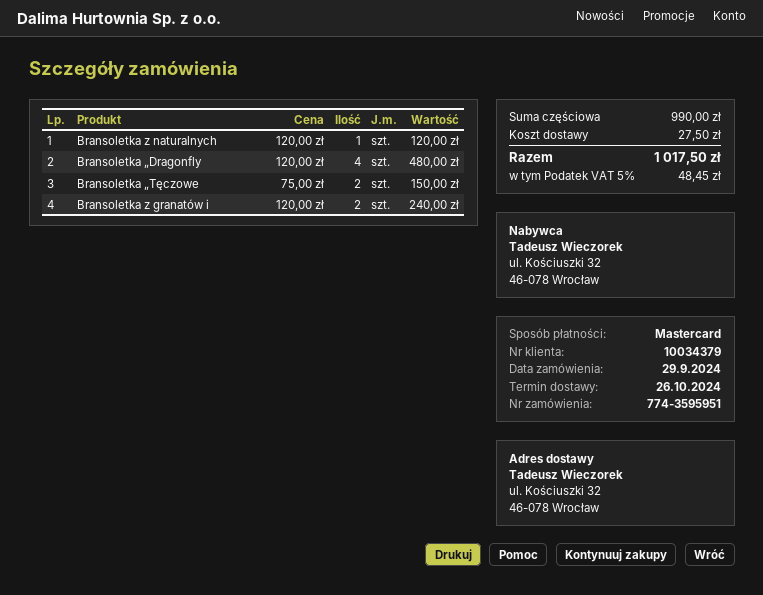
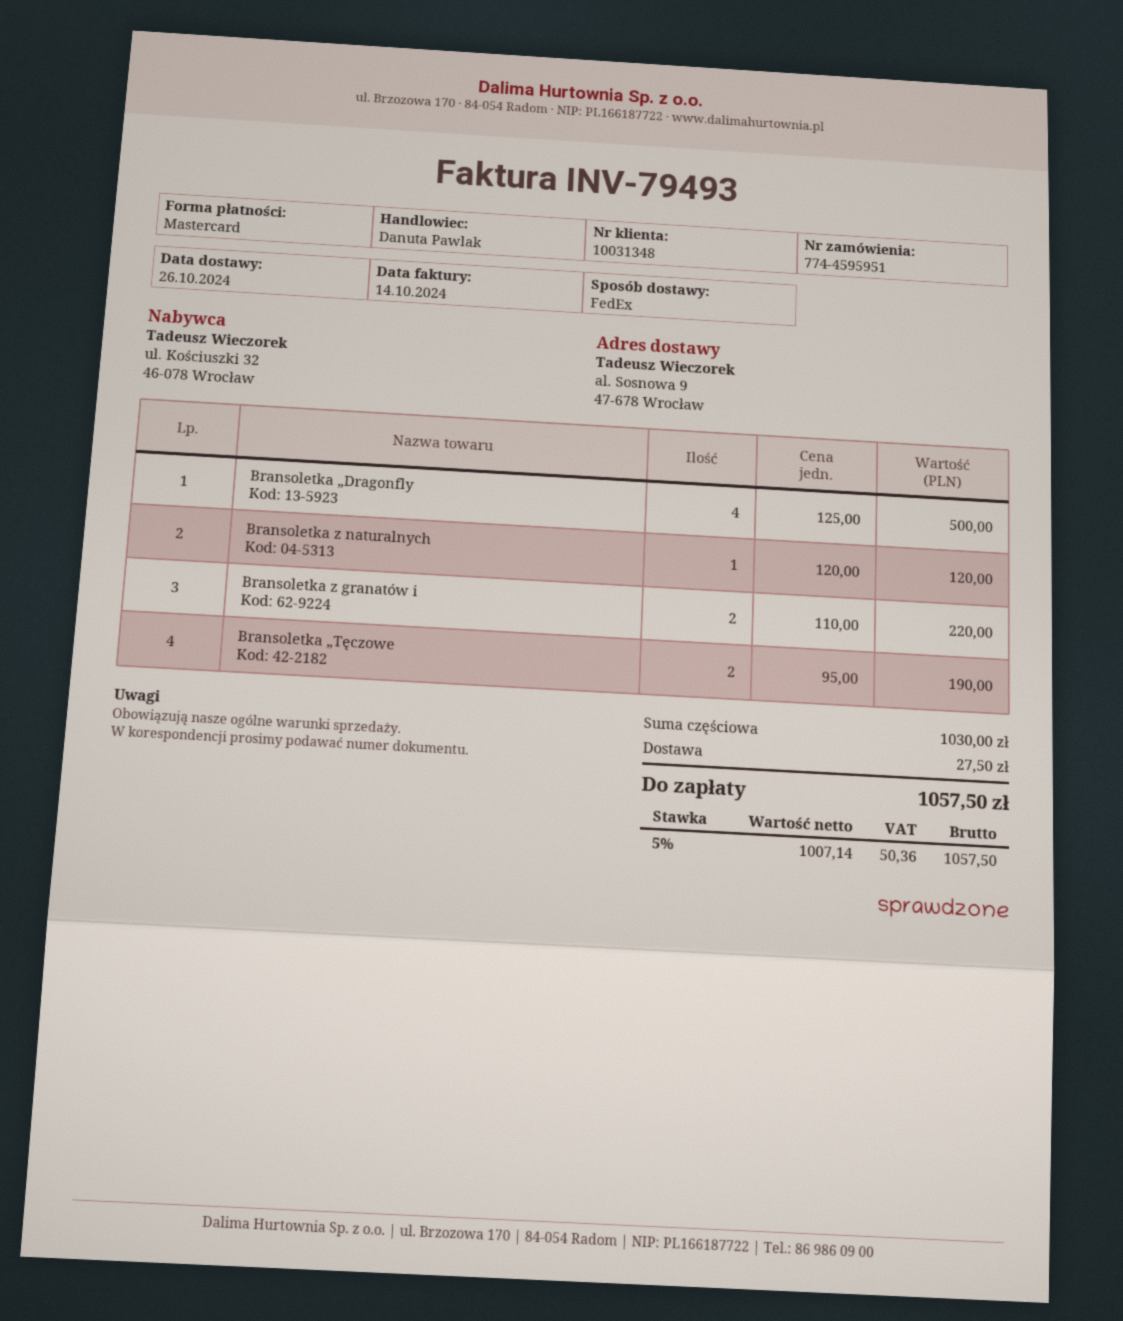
order number: 774-3595951 -> 774-4595951
customer number: 10034379 -> 10031348
ship to: ul. Kościuszki 32, 46-078 Wrocław -> al. Sosnowa 9, 47-678 Wrocław
Bransoletka „Dragonfly: 4 x 120.00 = 480.00 -> 4 x 125.00 = 500.00
Bransoletka „Tęczowe: 2 x 75.00 = 150.00 -> 2 x 95.00 = 190.00
Bransoletka z granatów i: 2 x 120.00 = 240.00 -> 2 x 110.00 = 220.00
subtotal: 990.00 -> 1030.00
tax: 5% = 48.45 -> 5% = 50.36
total: 1017.50 -> 1057.50

